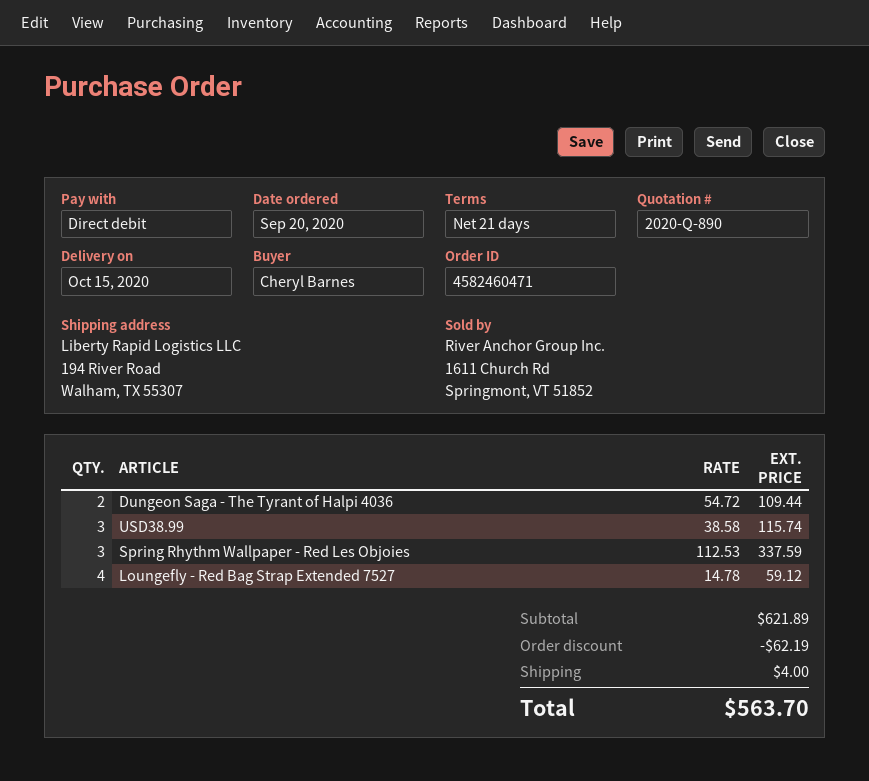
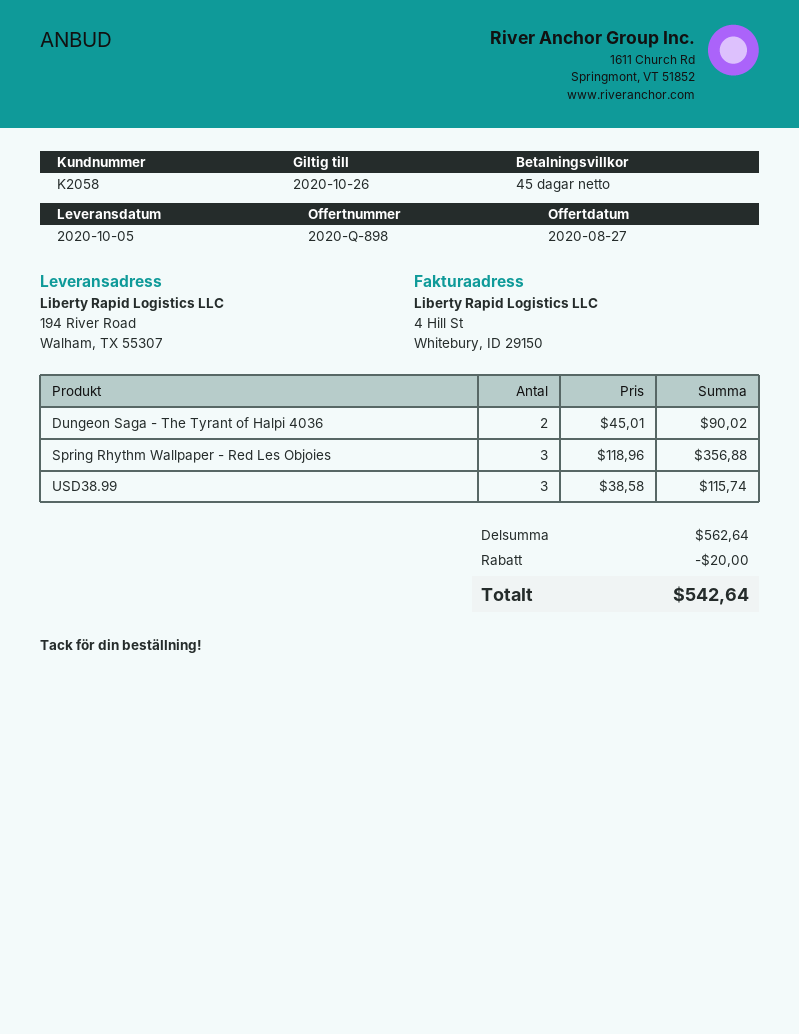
quote number: 2020-Q-890 -> 2020-Q-898
delivery date: 2020-10-15 -> 2020-10-05
payment terms: 21 days -> 45 days
Dungeon Saga - The Tyrant of Halpi 4036: 2 x 54.72 = 109.44 -> 2 x 45.01 = 90.02
Spring Rhythm Wallpaper - Red Les Objoies: 3 x 112.53 = 337.59 -> 3 x 118.96 = 356.88
Loungefly - Red Bag Strap Extended 7527: 4 x 14.78 = 59.12 -> none
subtotal: 621.89 -> 562.64
discount: 62.19 -> 20.00
shipping: 4.00 -> none
total: 563.70 -> 542.64

